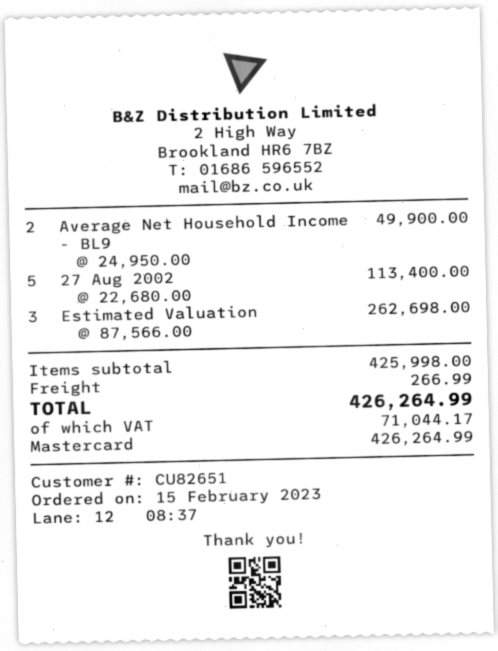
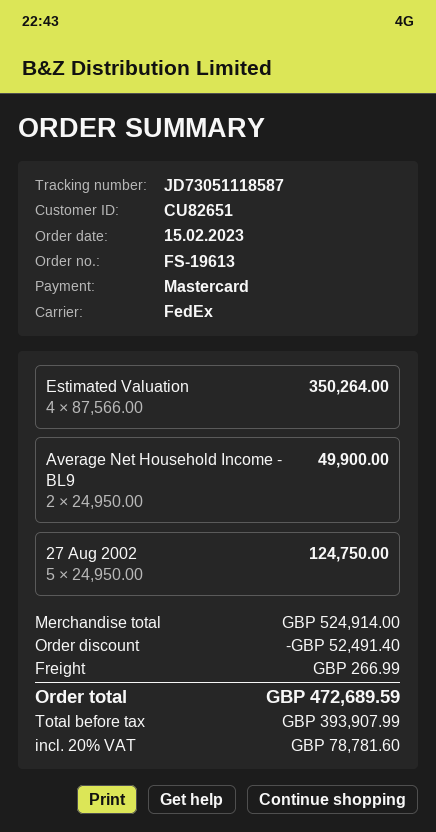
27 Aug 2002: 5 x 22680.00 = 113400.00 -> 5 x 24950.00 = 124750.00
Estimated Valuation: 3 x 87566.00 = 262698.00 -> 4 x 87566.00 = 350264.00
subtotal: 425998.00 -> 524914.00
discount: none -> 52491.40
tax: 71044.17 -> 78781.60
total: 426264.99 -> 472689.59

